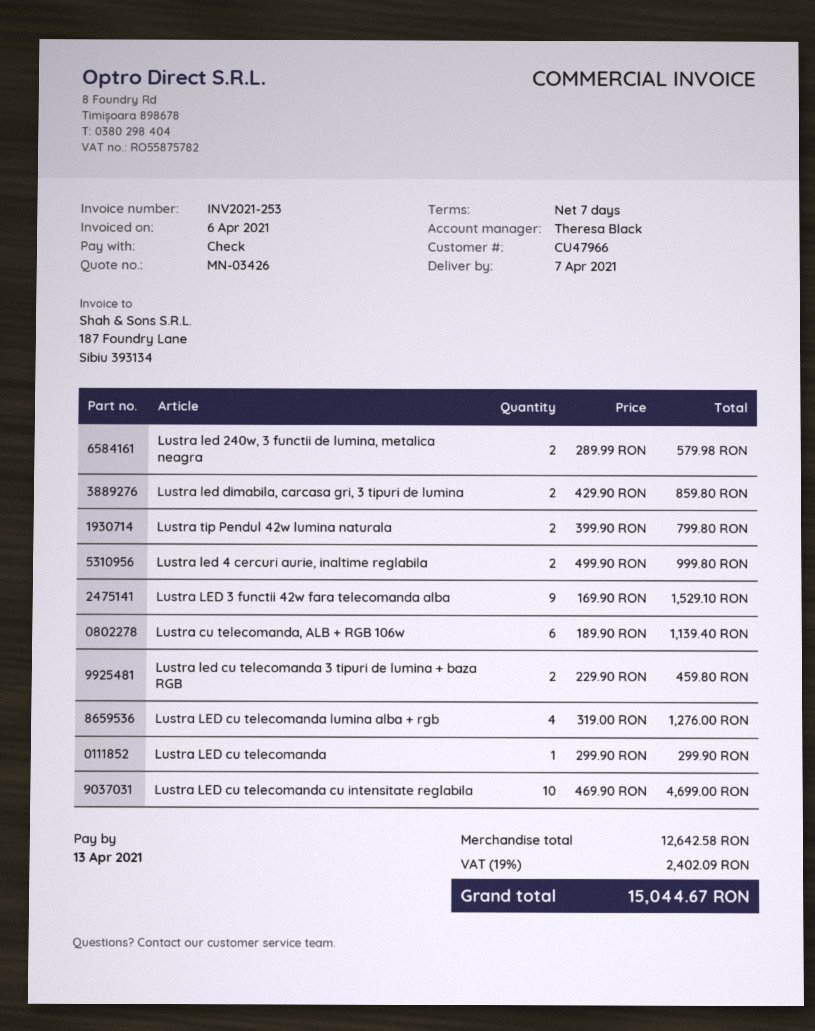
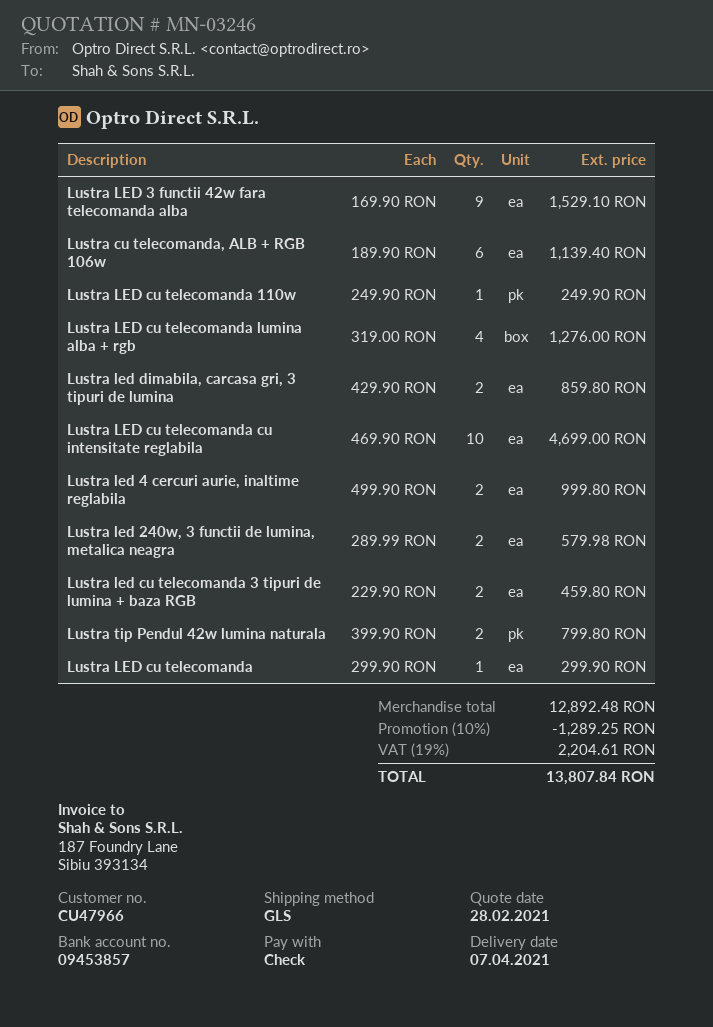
quote number: MN-03426 -> MN-03246
Lustra LED cu telecomanda 110w: none -> 1 x 249.90 = 249.90
subtotal: 12642.58 -> 12892.48
discount: none -> 10% = 1289.25
tax: 19% = 2402.09 -> 19% = 2204.61
total: 15044.67 -> 13807.84

